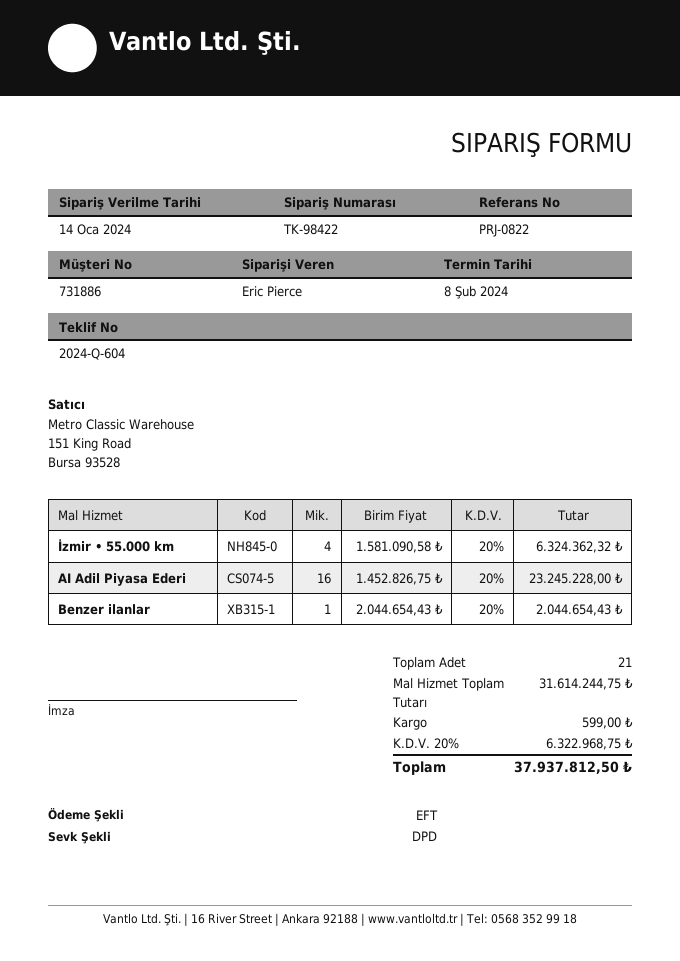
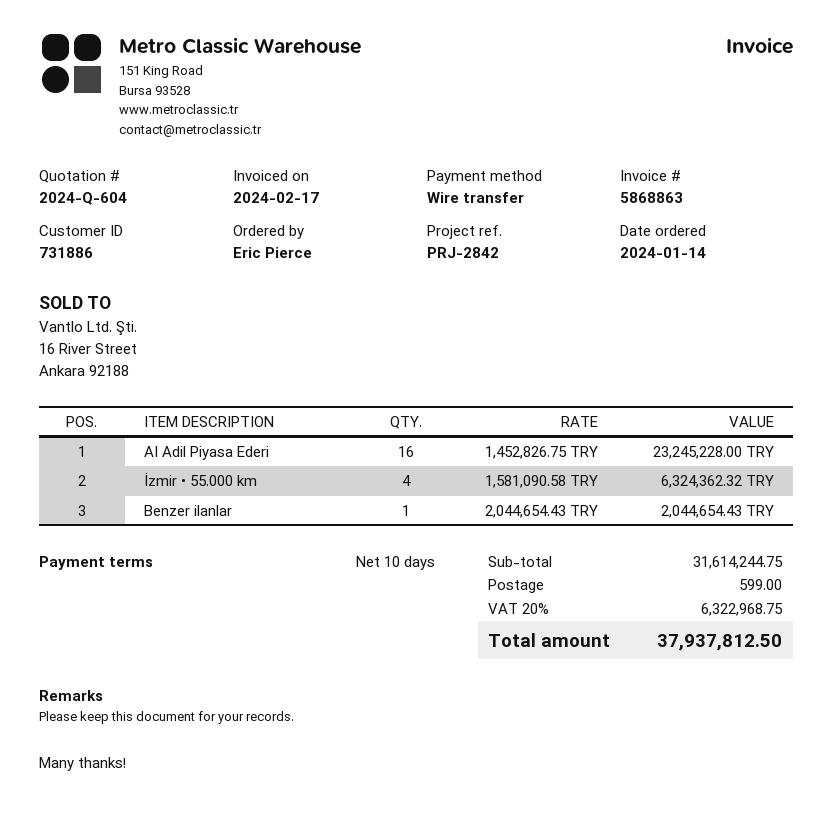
reference: PRJ-0822 -> PRJ-2842

